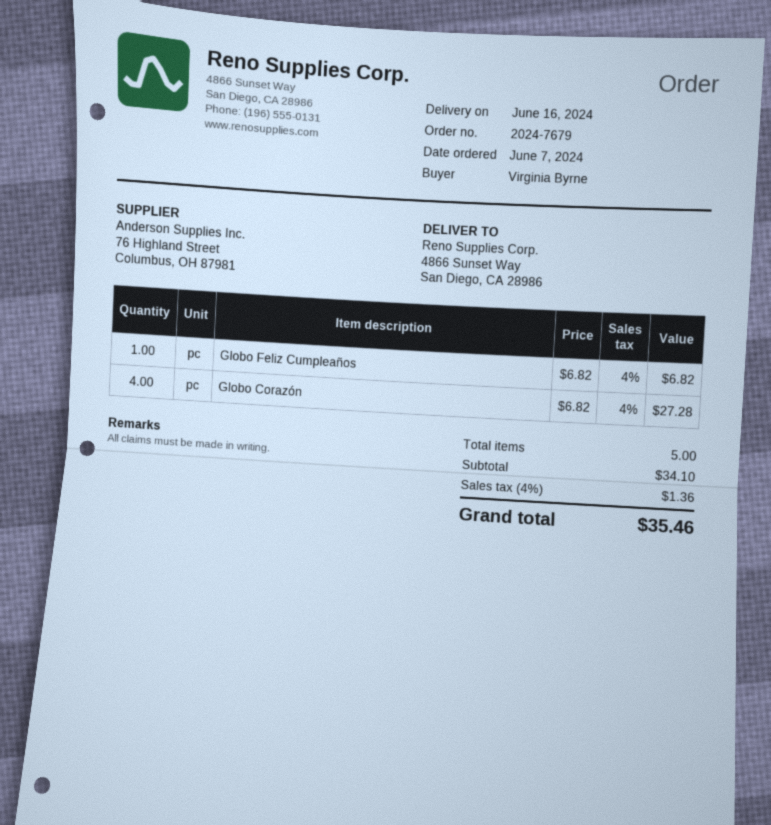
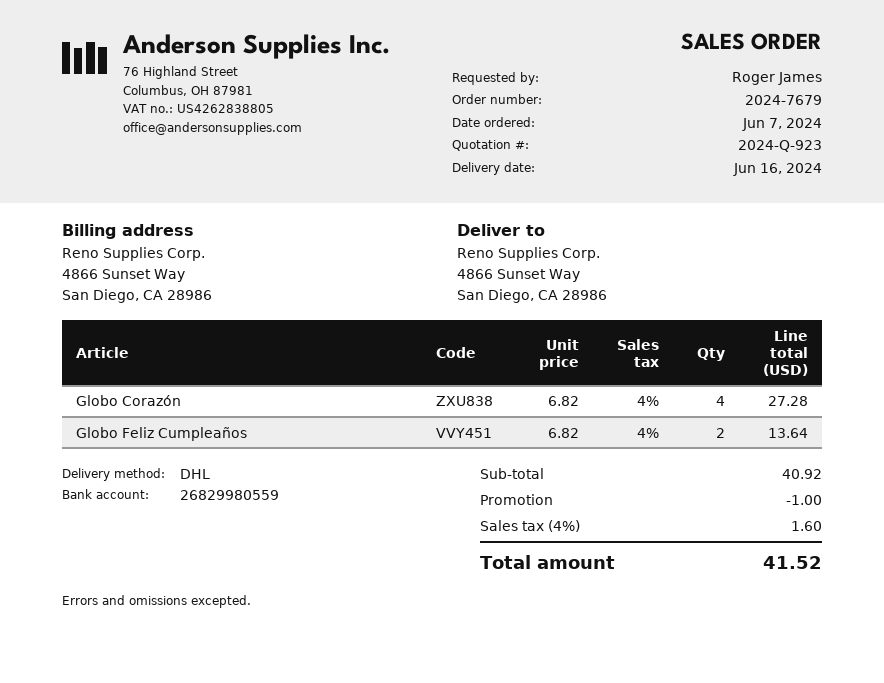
ordered by: Virginia Byrne -> Roger James
Globo Feliz Cumpleaños: 1 x 6.82 = 6.82 -> 2 x 6.82 = 13.64
subtotal: 34.10 -> 40.92
discount: none -> 1.00
tax: 4% = 1.36 -> 4% = 1.60
total: 35.46 -> 41.52

